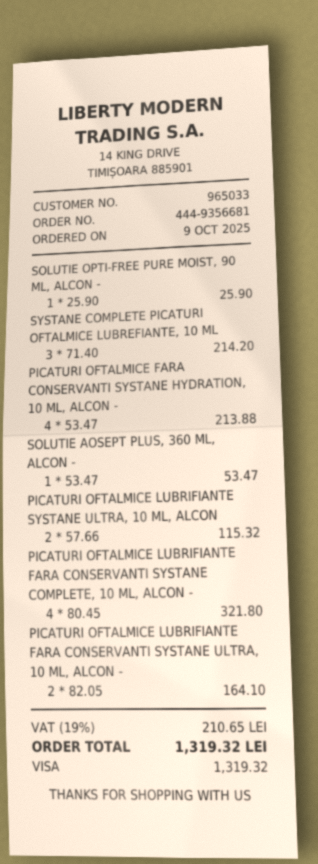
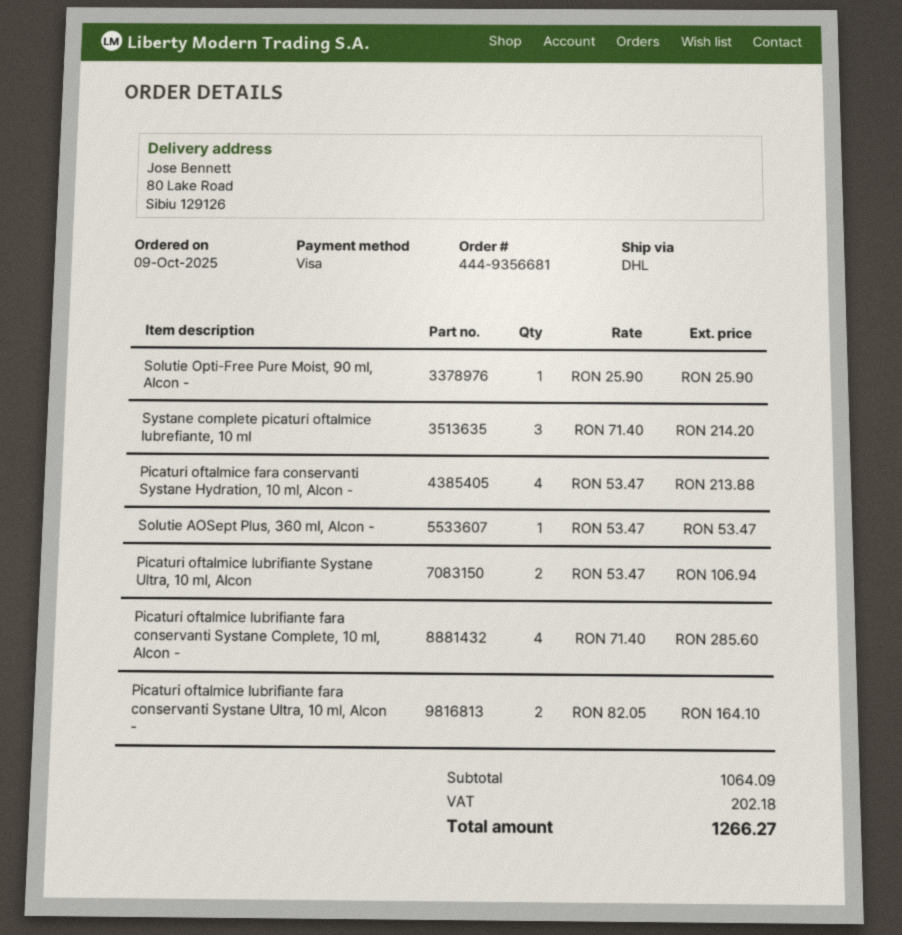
PICATURI OFTALMICE LUBRIFIANTE SYSTANE ULTRA, 10 ML, ALCON: 2 x 57.66 = 115.32 -> 2 x 53.47 = 106.94
PICATURI OFTALMICE LUBRIFIANTE FARA CONSERVANTI SYSTANE COMPLETE, 10 ML, ALCON -: 4 x 80.45 = 321.80 -> 4 x 71.40 = 285.60
tax: 210.65 -> 202.18
total: 1319.32 -> 1266.27

